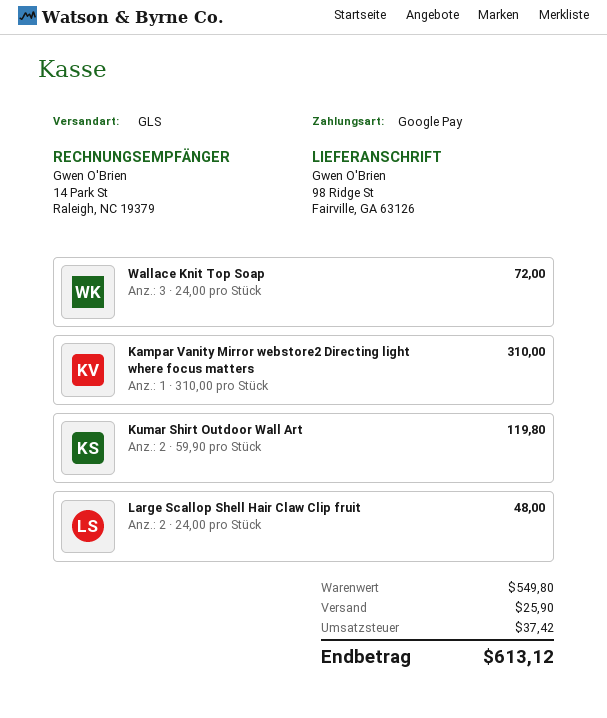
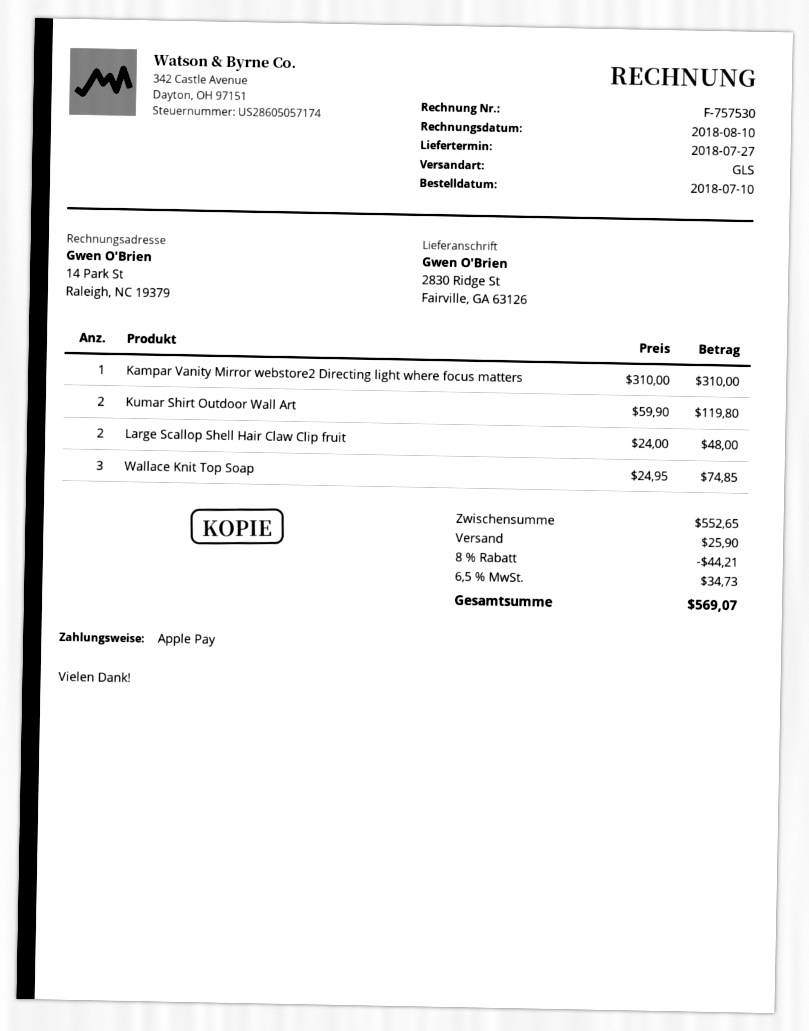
payment method: Google Pay -> Apple Pay
ship to: 98 Ridge St, Fairville, GA 63126 -> 2830 Ridge St, Fairville, GA 63126
Wallace Knit Top Soap: 3 x 24.00 = 72.00 -> 3 x 24.95 = 74.85
subtotal: 549.80 -> 552.65
discount: none -> 8% = 44.21
tax: 37.42 -> 34.73
total: 613.12 -> 569.07

